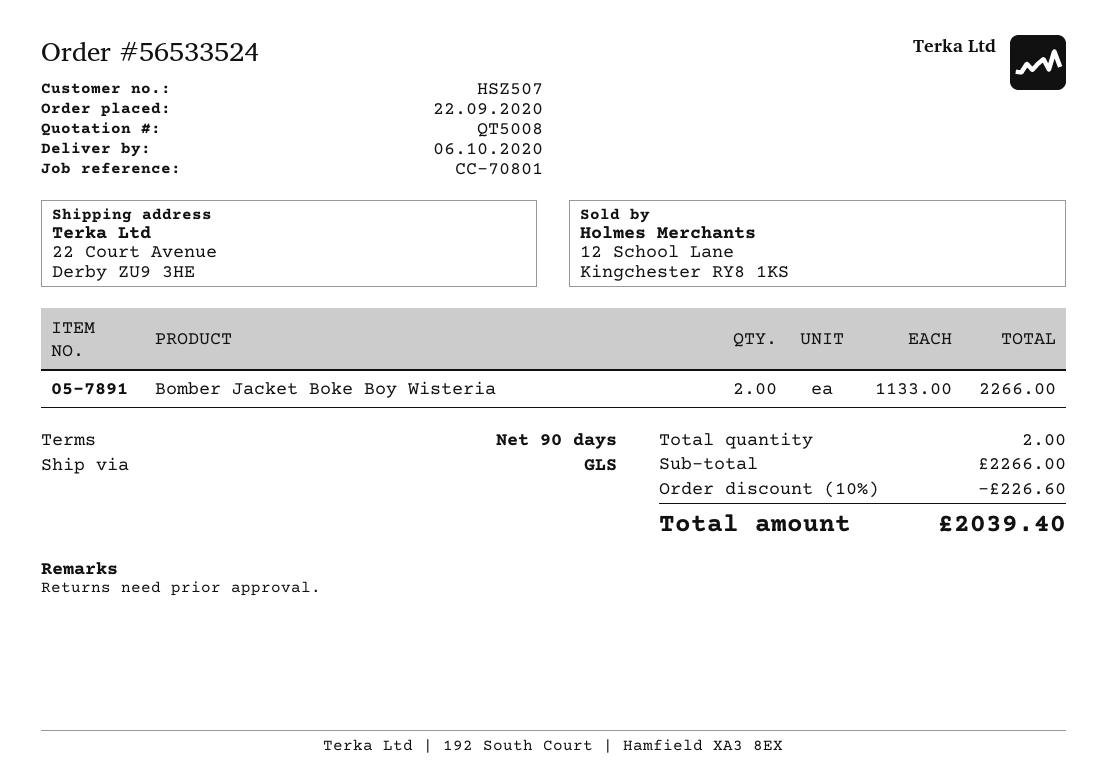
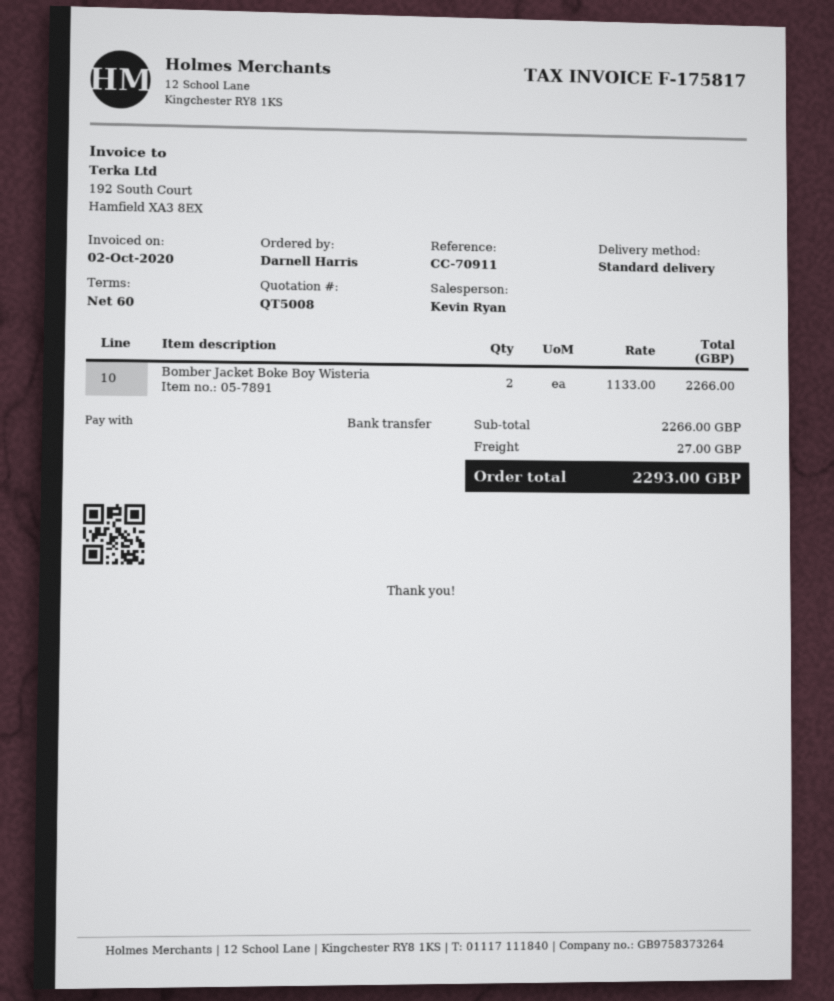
payment terms: 90 days -> 60 days
reference: CC-70801 -> CC-70911
shipping method: GLS -> standard
discount: 10% = 226.60 -> none
shipping: none -> 27.00
total: 2039.40 -> 2293.00

